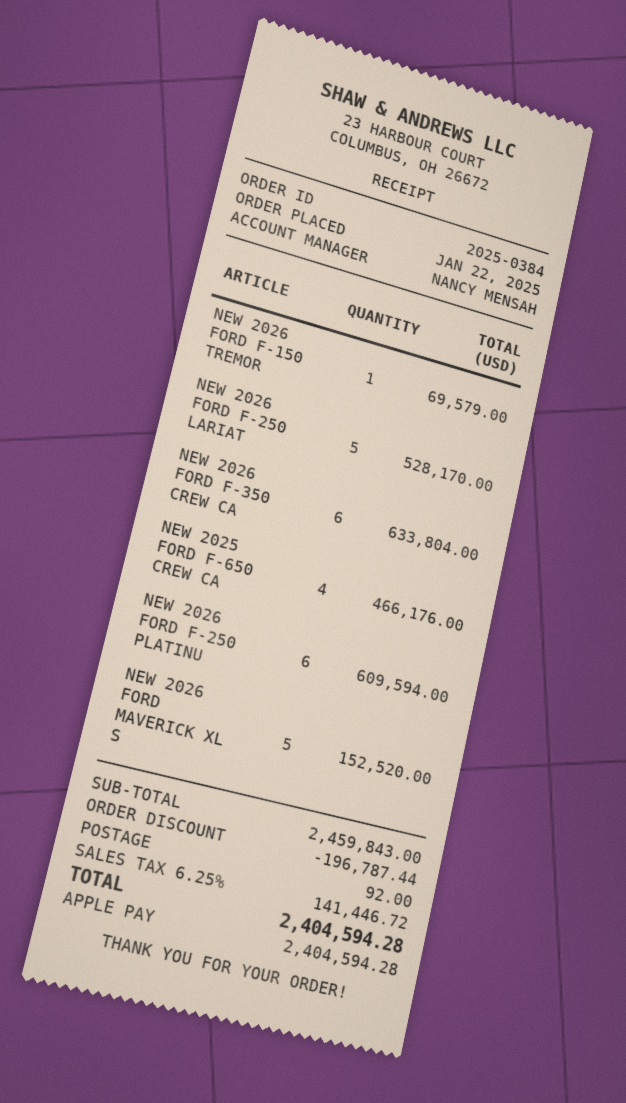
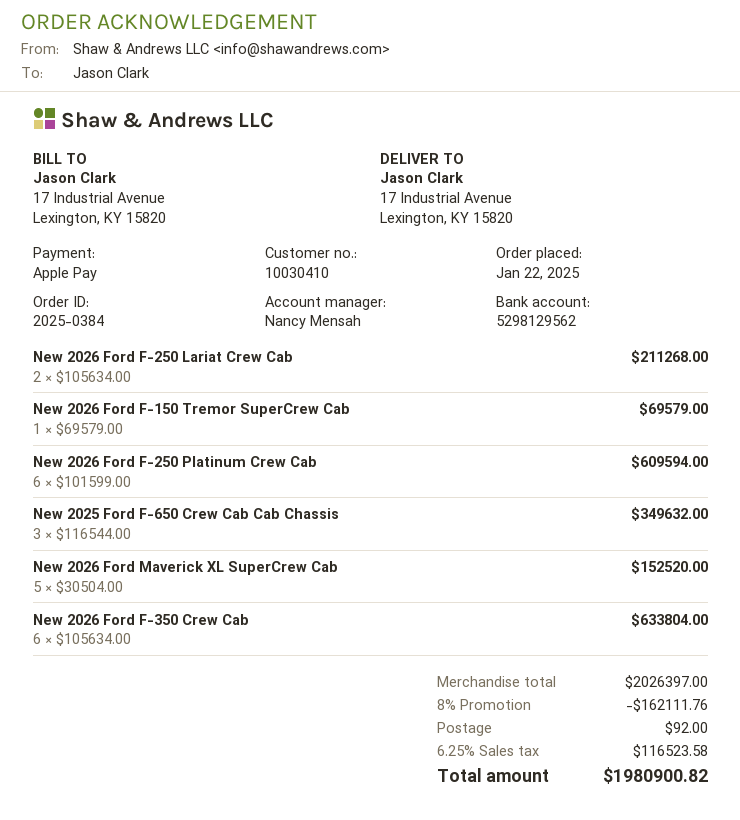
NEW 2026 FORD F-250 LARIAT: 5 for 528170.00 -> 2 for 211268.00
NEW 2025 FORD F-650 CREW CA: 4 for 466176.00 -> 3 for 349632.00
subtotal: 2459843.00 -> 2026397.00
discount: 196787.44 -> 162111.76
tax: 6.25% = 141446.72 -> 6.25% = 116523.58
total: 2404594.28 -> 1980900.82

